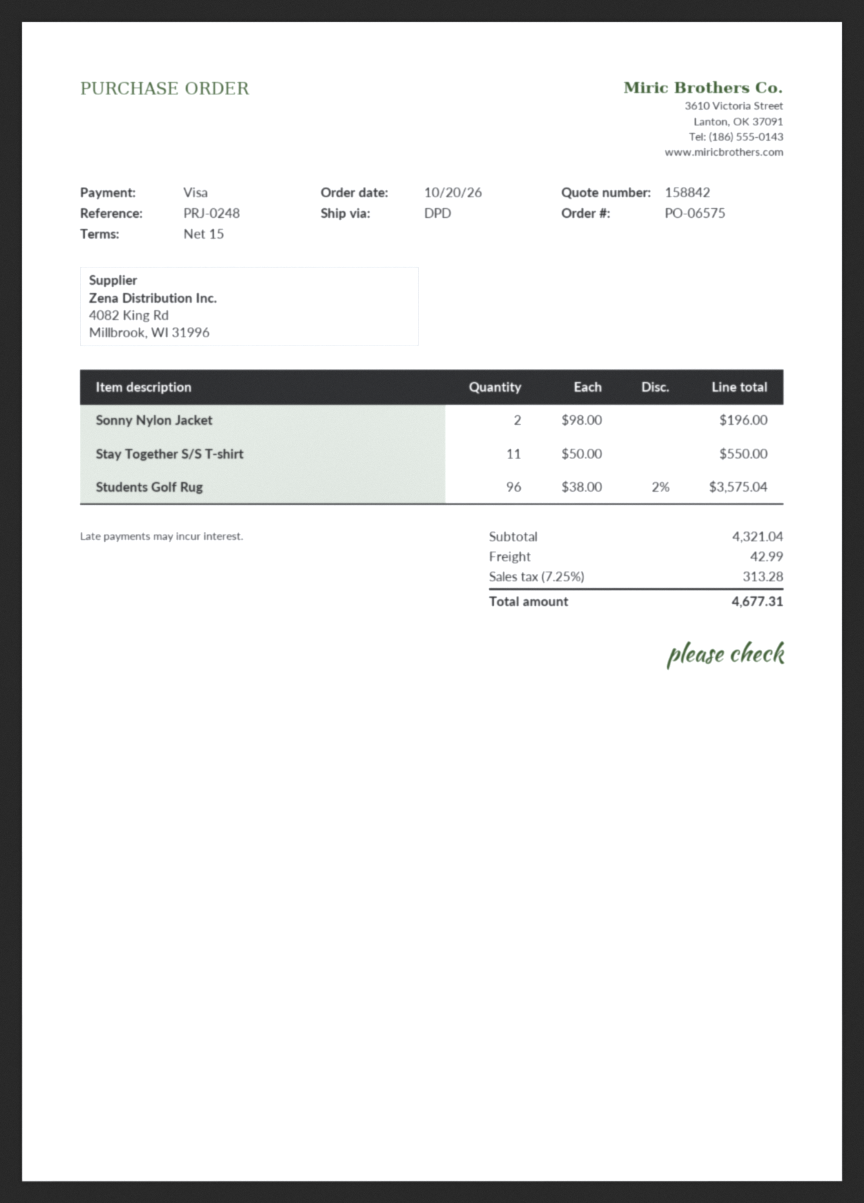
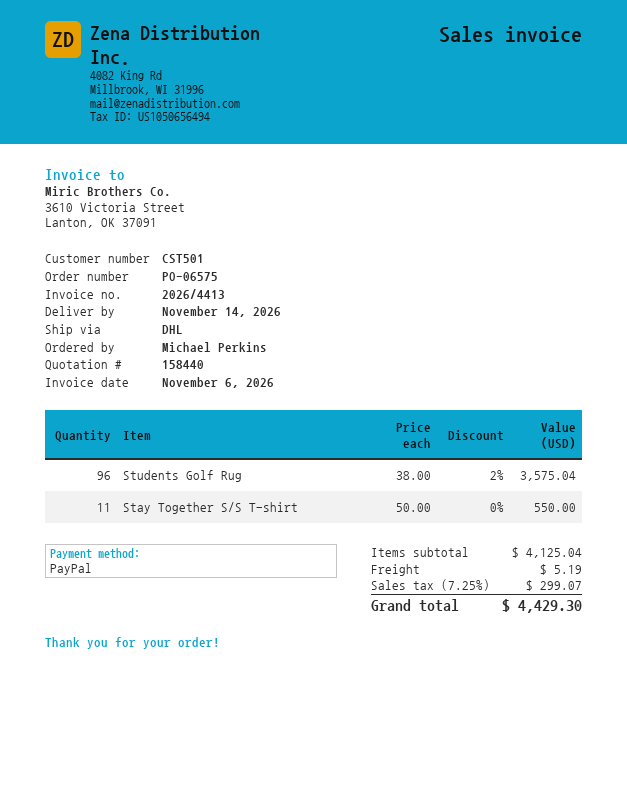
quote number: 158842 -> 158440
payment method: Visa -> PayPal
shipping method: DPD -> DHL
Sonny Nylon Jacket: 2 x 98.00 = 196.00 -> none
subtotal: 4321.04 -> 4125.04
shipping: 42.99 -> 5.19
tax: 7.25% = 313.28 -> 7.25% = 299.07
total: 4677.31 -> 4429.30

